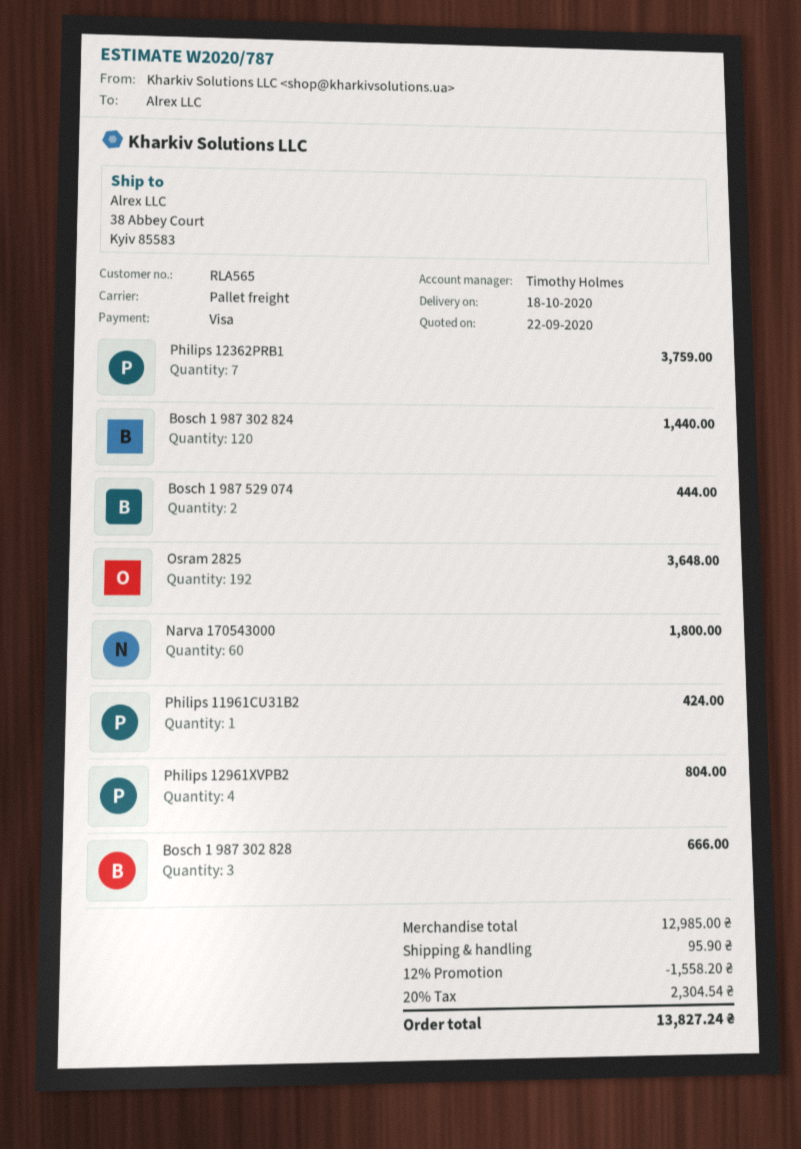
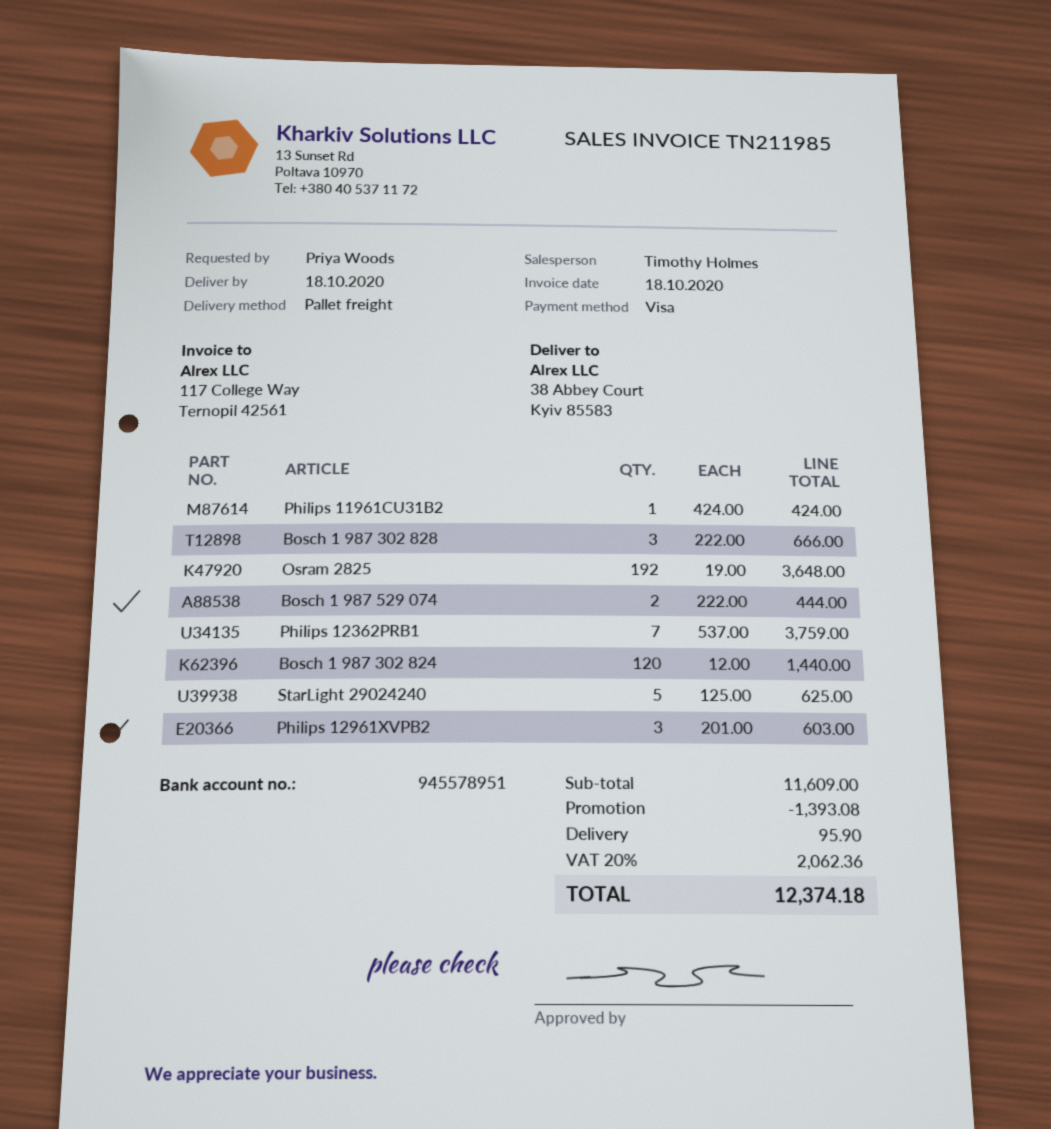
Narva 170543000: 60 for 1800.00 -> none
Philips 12961XVPB2: 4 for 804.00 -> 3 for 603.00
StarLight 29024240: none -> 5 for 625.00
subtotal: 12985.00 -> 11609.00
discount: 1558.20 -> 1393.08
tax: 20% = 2304.54 -> 20% = 2062.36
total: 13827.24 -> 12374.18

